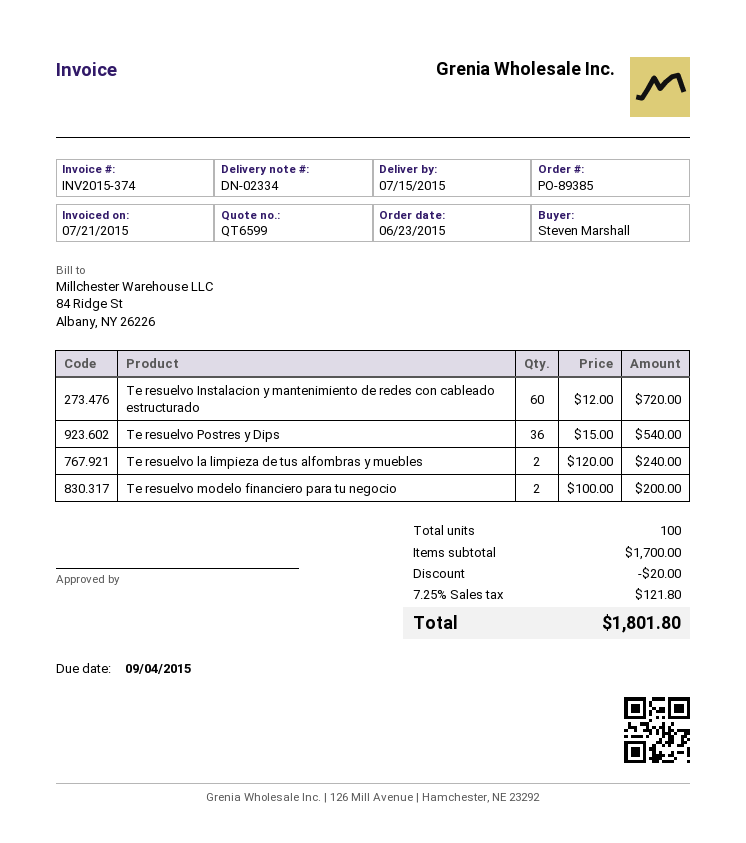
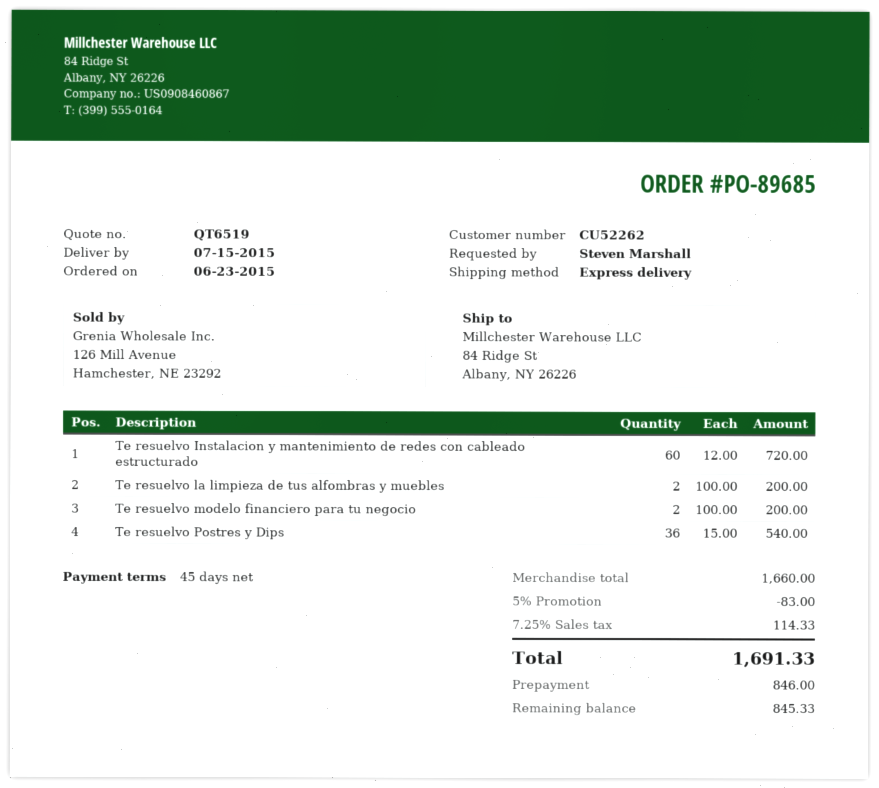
quote number: QT6599 -> QT6519
order number: PO-89385 -> PO-89685
Te resuelvo la limpieza de tus alfombras y muebles: 2 x 120.00 = 240.00 -> 2 x 100.00 = 200.00
subtotal: 1700.00 -> 1660.00
discount: 20.00 -> 83.00
tax: 7.25% = 121.80 -> 7.25% = 114.33
total: 1801.80 -> 1691.33

